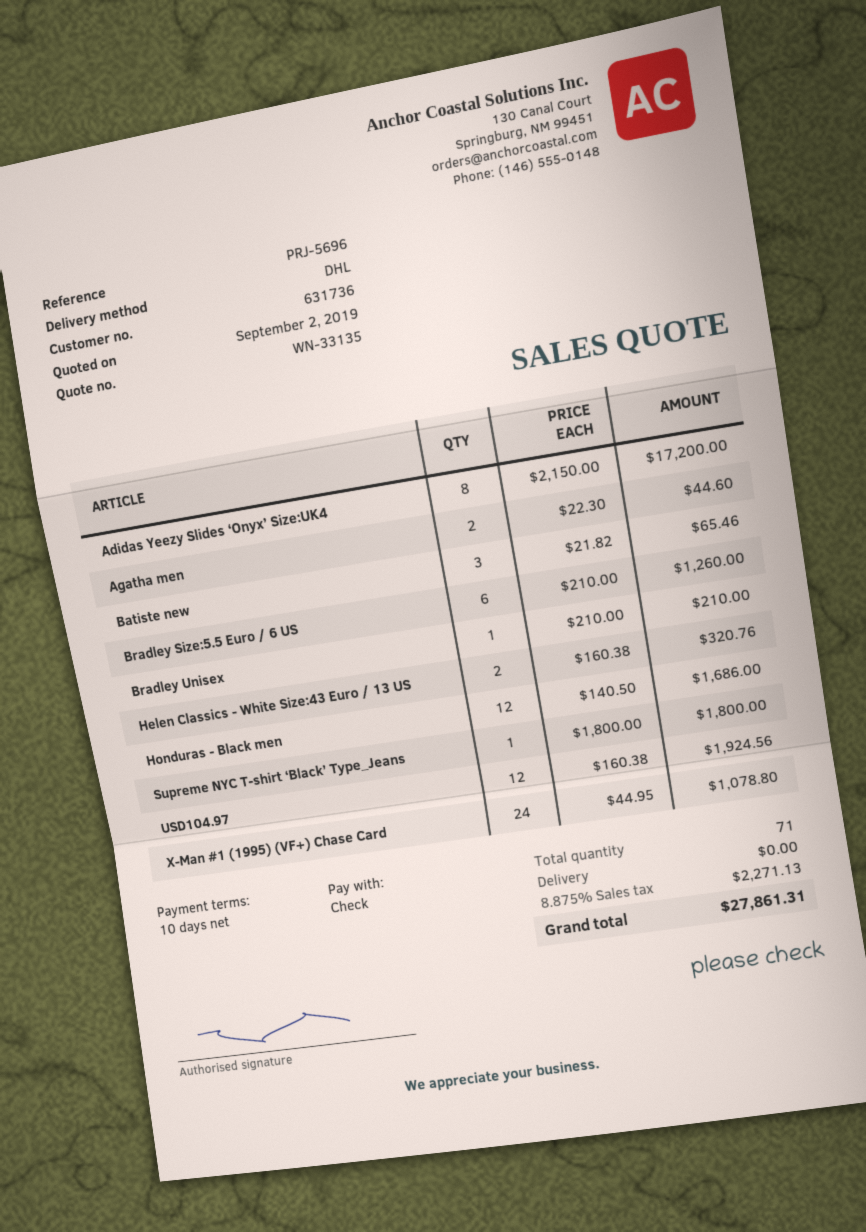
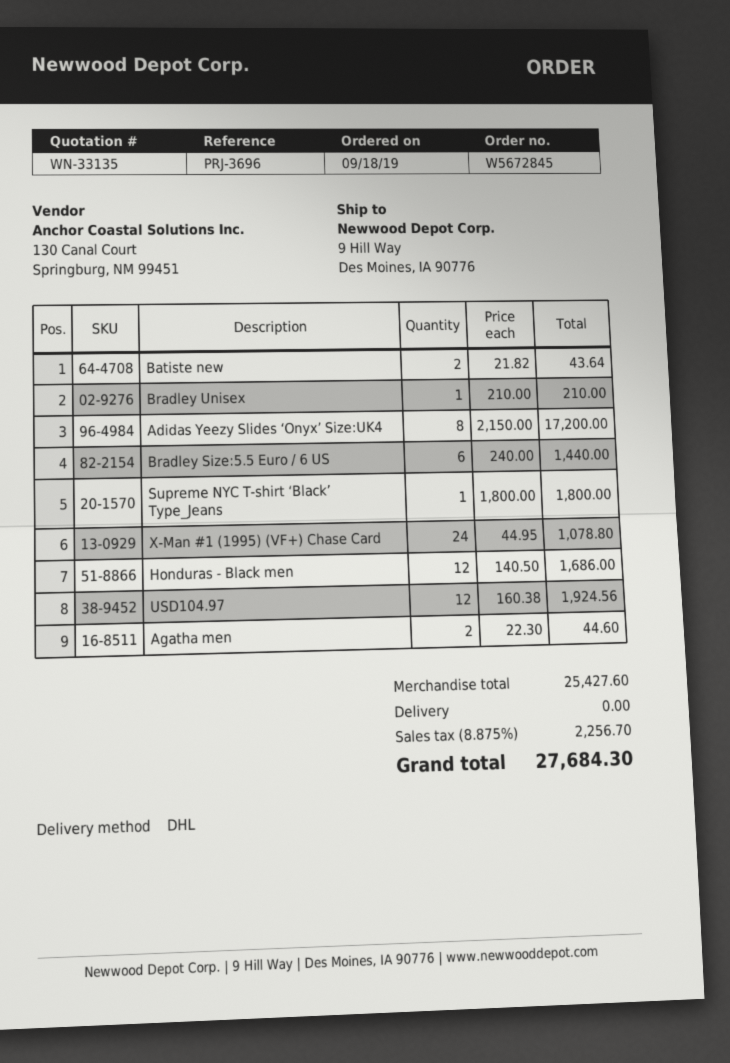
reference: PRJ-5696 -> PRJ-3696
Batiste new: 3 x 21.82 = 65.46 -> 2 x 21.82 = 43.64
Bradley Size:5.5 Euro / 6 US: 6 x 210.00 = 1260.00 -> 6 x 240.00 = 1440.00
Helen Classics - White Size:43 Euro / 13 US: 2 x 160.38 = 320.76 -> none
tax: 8.875% = 2271.13 -> 8.875% = 2256.70
total: 27861.31 -> 27684.30

